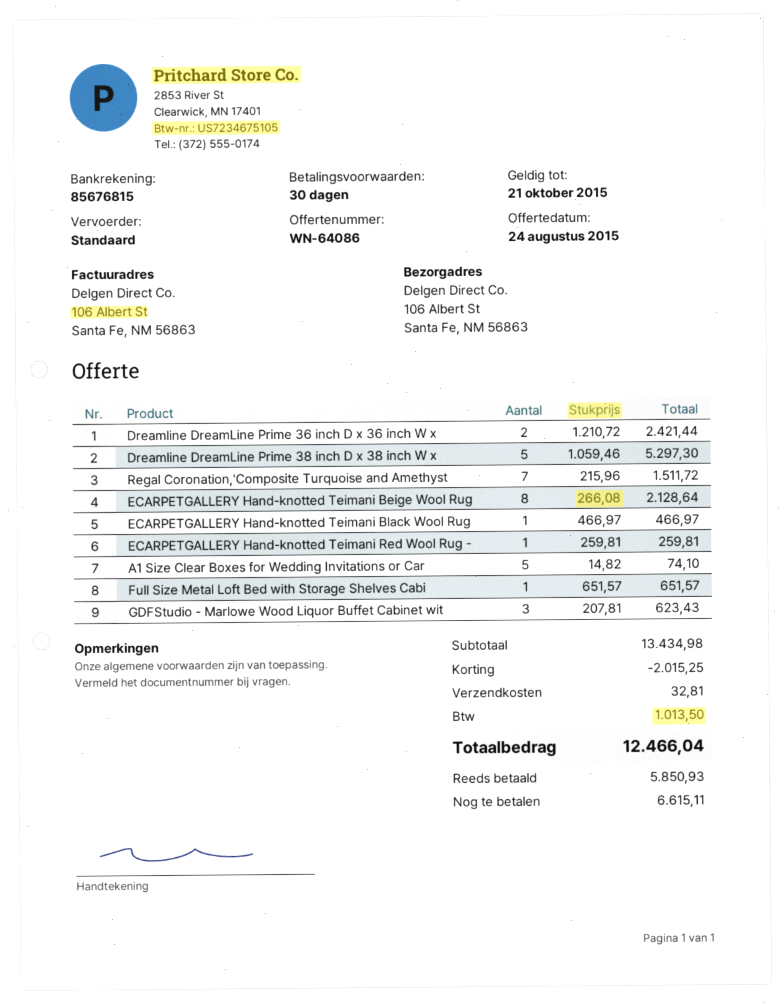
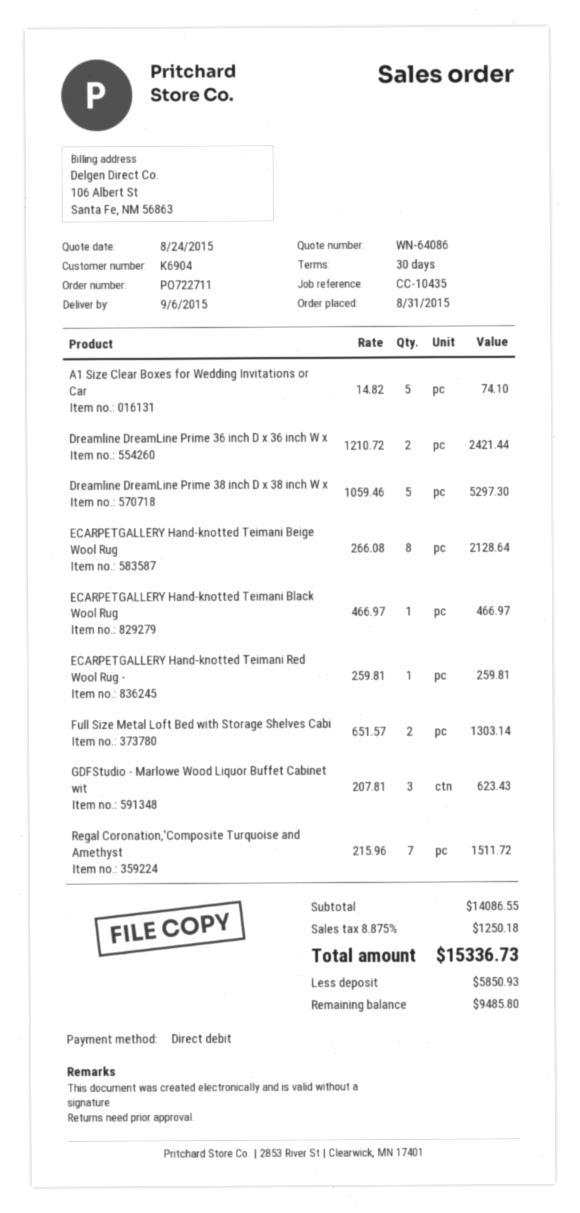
Full Size Metal Loft Bed with Storage Shelves Cabi: 1 x 651.57 = 651.57 -> 2 x 651.57 = 1303.14
subtotal: 13434.98 -> 14086.55
discount: 2015.25 -> none
shipping: 32.81 -> none
tax: 1013.50 -> 1250.18
total: 12466.04 -> 15336.73
balance: 6615.11 -> 9485.80

